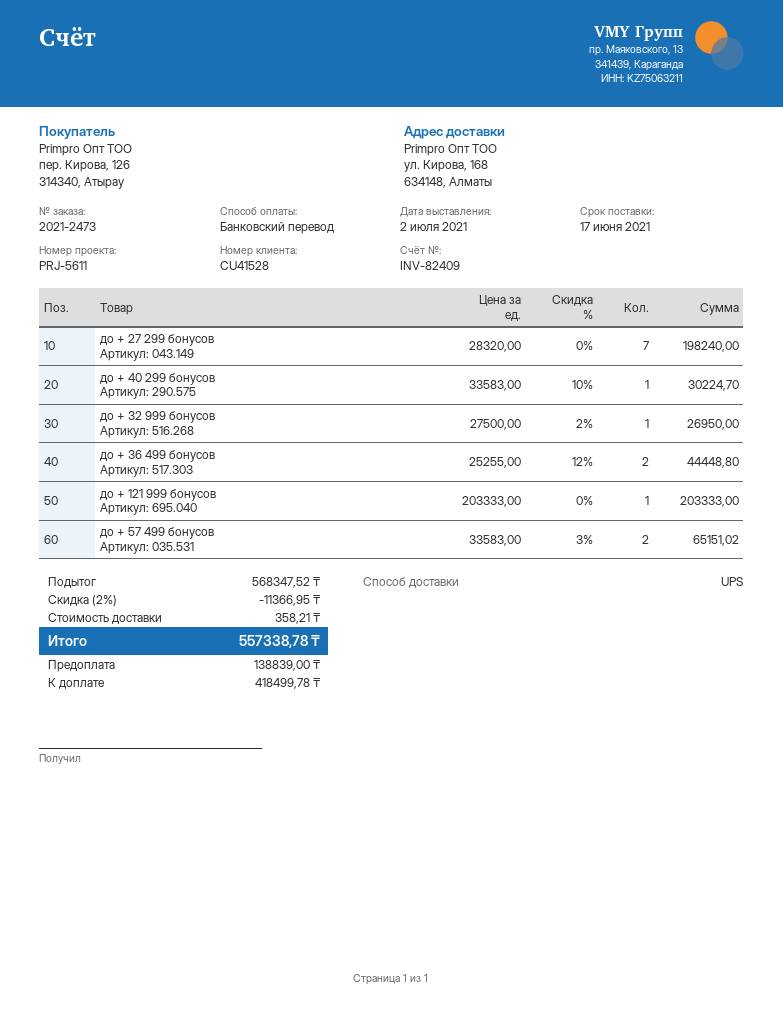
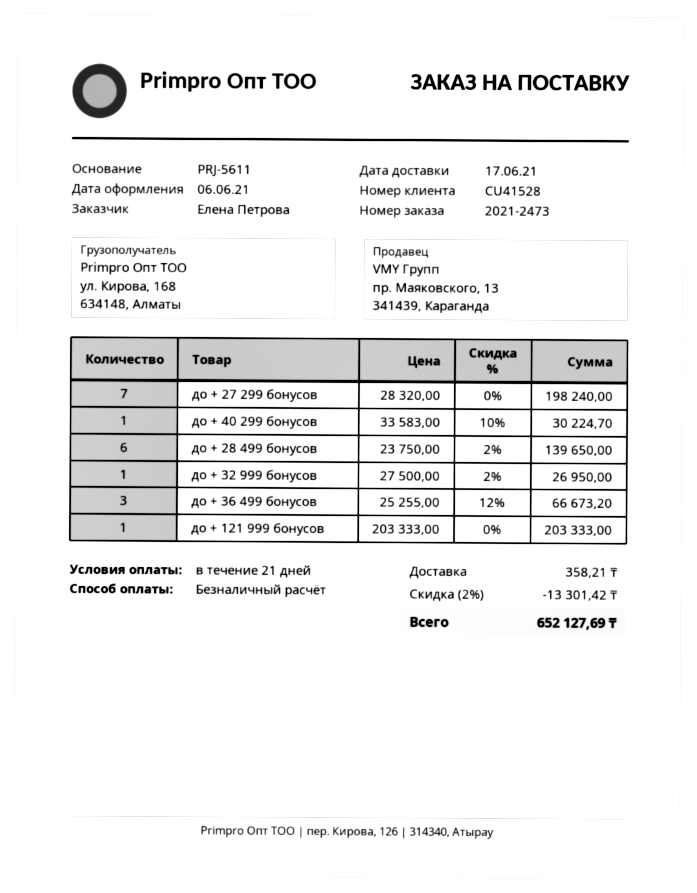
до + 36 499 бонусов: 2 x 25255.00 - 12% = 44448.80 -> 3 x 25255.00 - 12% = 66673.20
до + 57 499 бонусов: 2 x 33583.00 - 3% = 65151.02 -> none
до + 28 499 бонусов: none -> 6 x 23750.00 - 2% = 139650.00
discount: 2% = 11366.95 -> 2% = 13301.42
total: 557338.78 -> 652127.69

